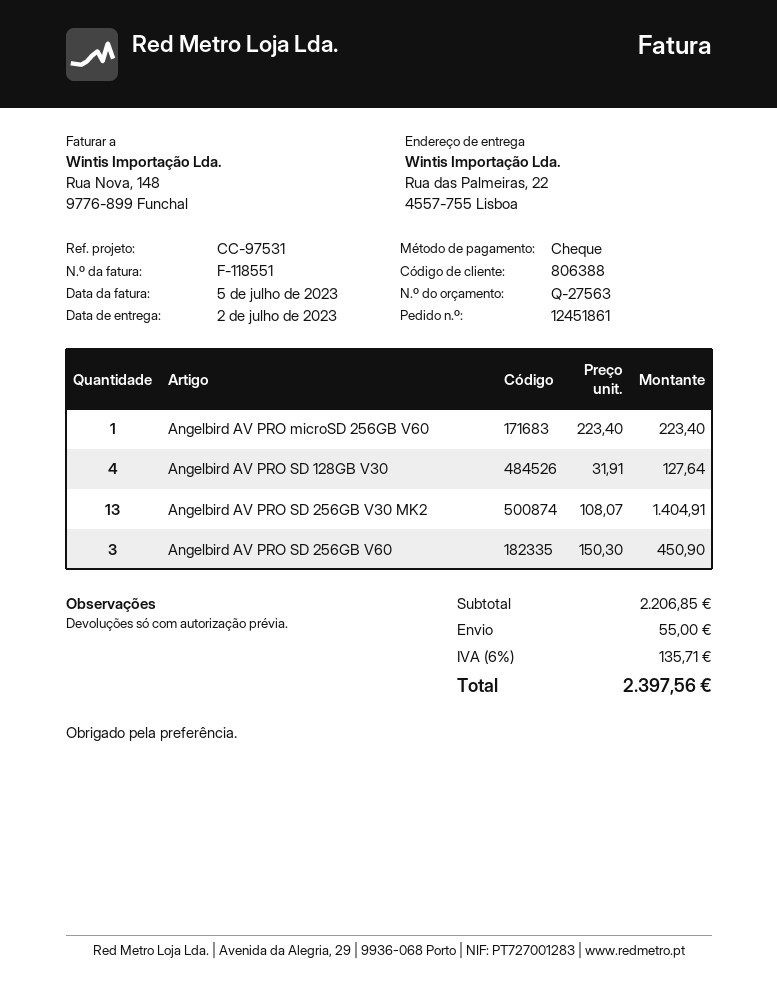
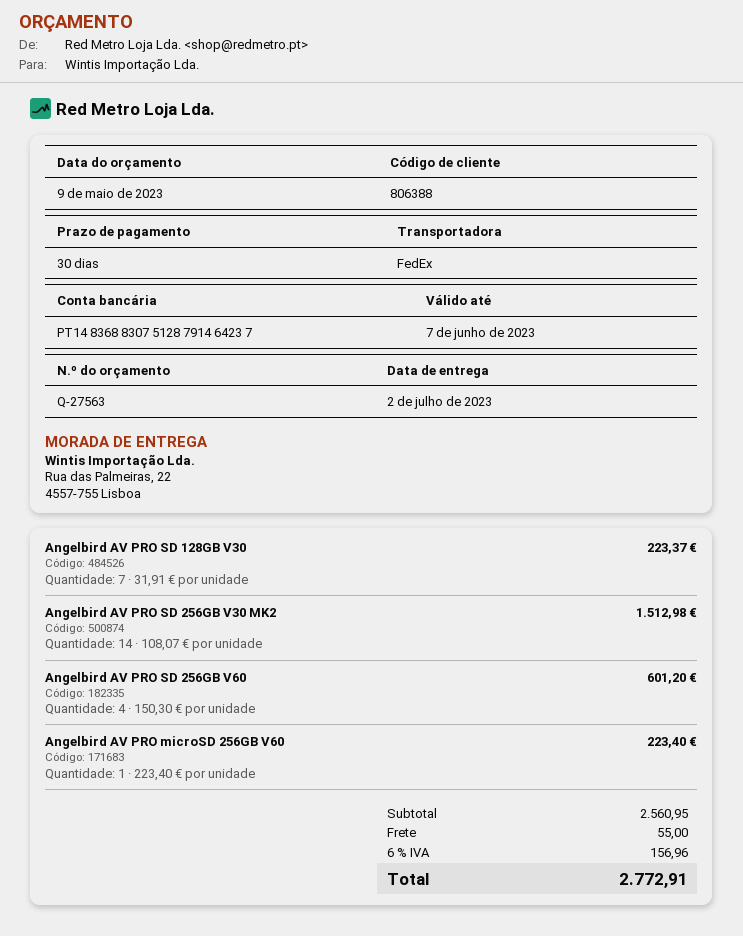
Angelbird AV PRO SD 128GB V30: 4 x 31.91 = 127.64 -> 7 x 31.91 = 223.37
Angelbird AV PRO SD 256GB V30 MK2: 13 x 108.07 = 1404.91 -> 14 x 108.07 = 1512.98
Angelbird AV PRO SD 256GB V60: 3 x 150.30 = 450.90 -> 4 x 150.30 = 601.20
subtotal: 2206.85 -> 2560.95
tax: 6% = 135.71 -> 6% = 156.96
total: 2397.56 -> 2772.91

